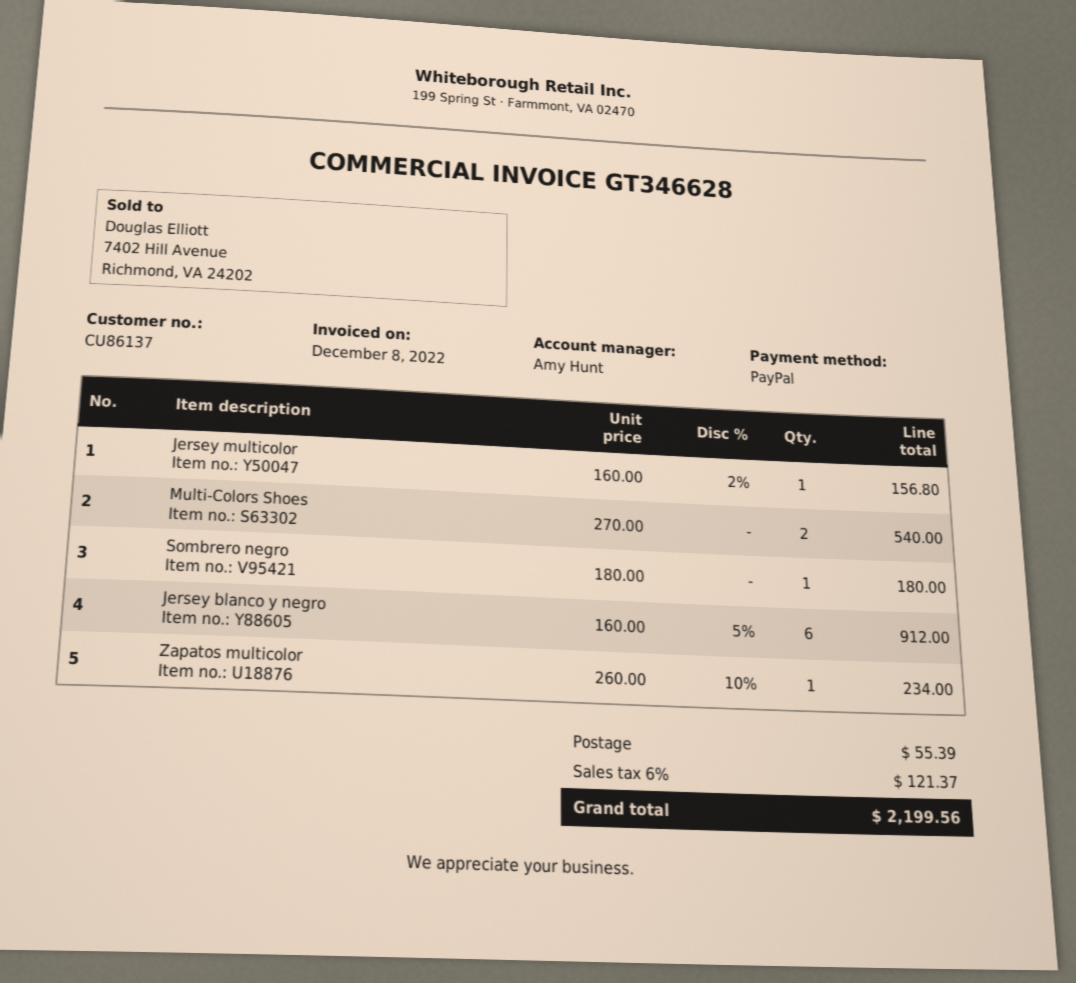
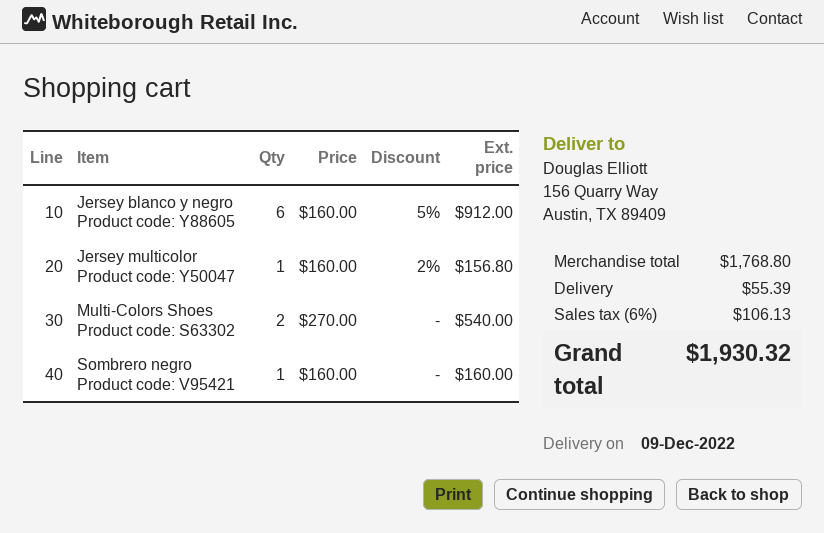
Sombrero negro: 1 x 180.00 = 180.00 -> 1 x 160.00 = 160.00
Zapatos multicolor: 1 x 260.00 - 10% = 234.00 -> none
tax: 6% = 121.37 -> 6% = 106.13
total: 2199.56 -> 1930.32

